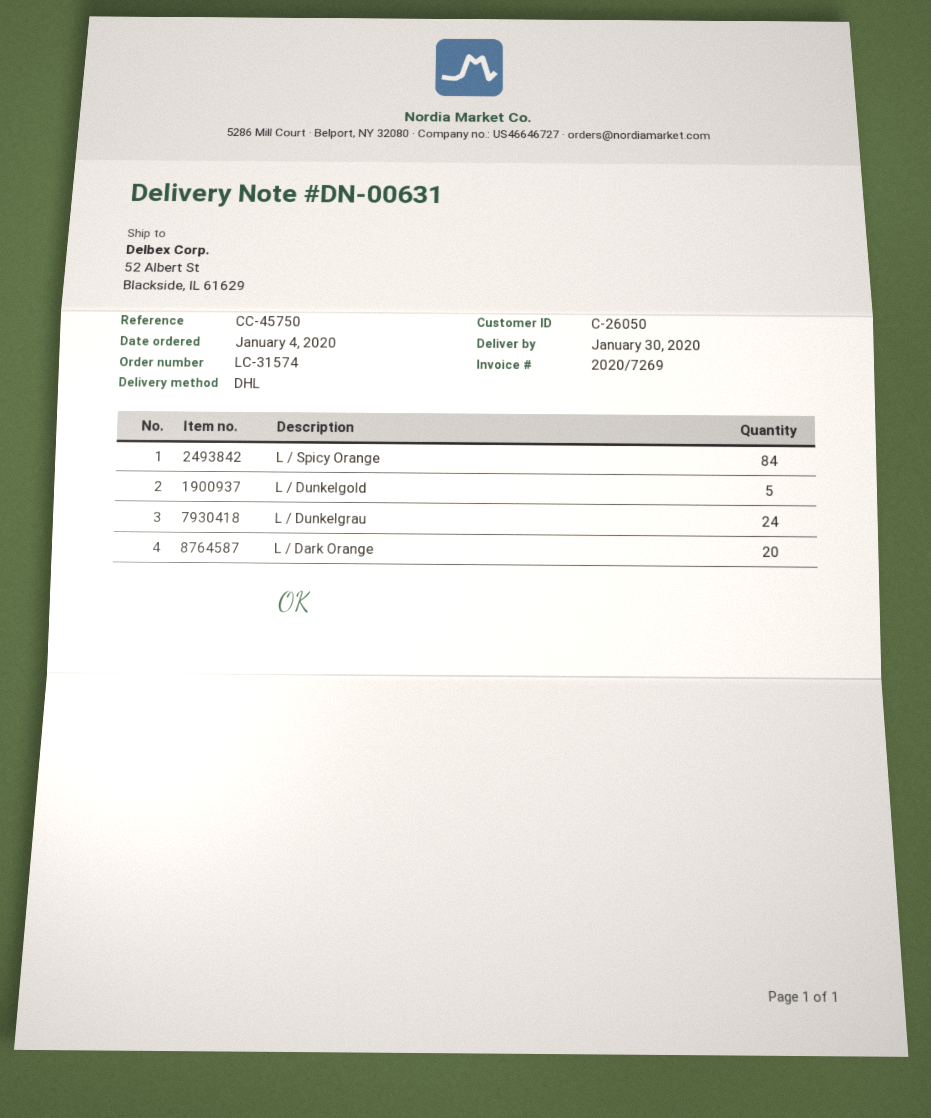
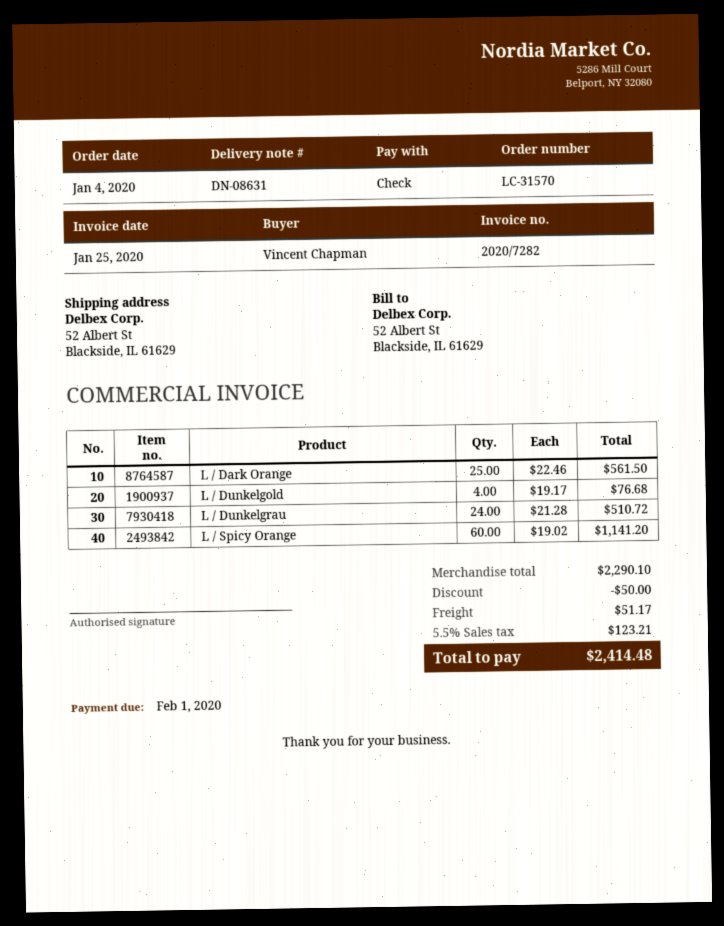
order number: LC-31574 -> LC-31570
delivery note number: DN-00631 -> DN-08631
invoice number: 2020/7269 -> 2020/7282
L / Spicy Orange: 84 -> 60
L / Dunkelgold: 5 -> 4
L / Dark Orange: 20 -> 25

